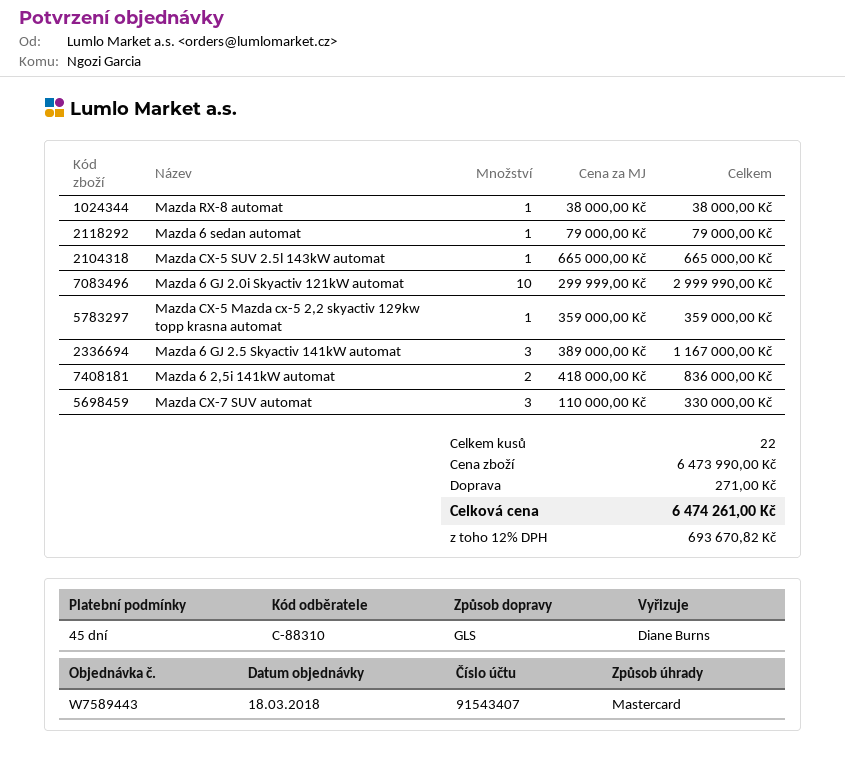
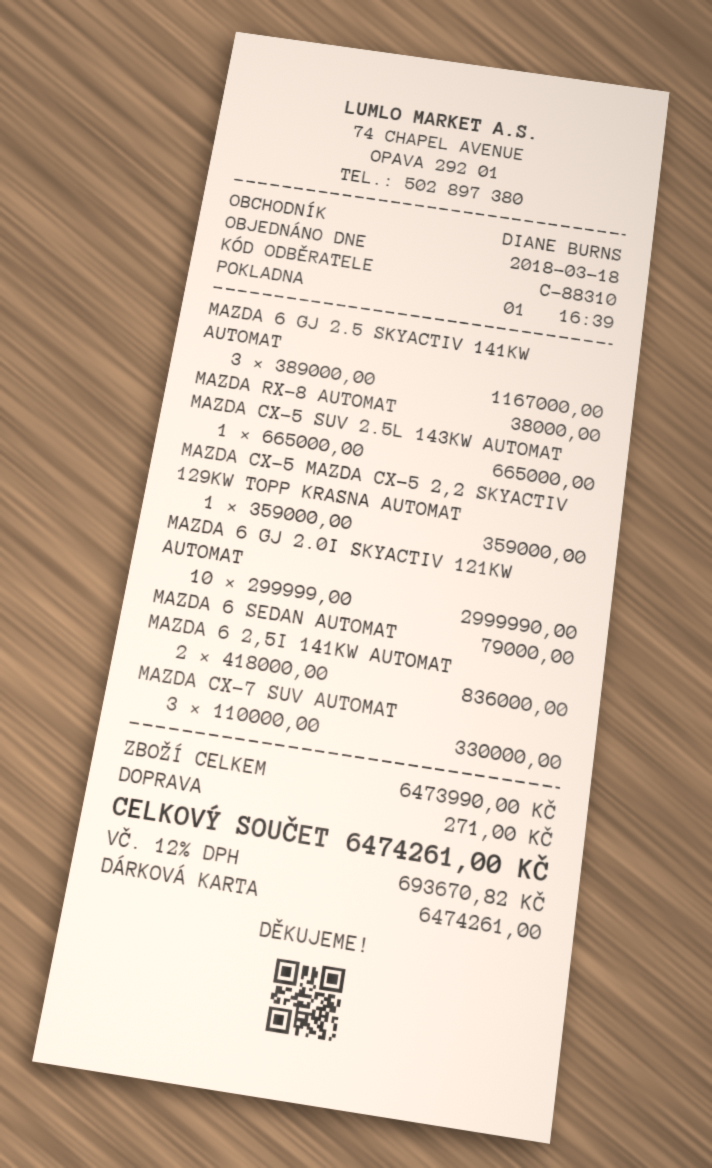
payment method: Mastercard -> gift card

